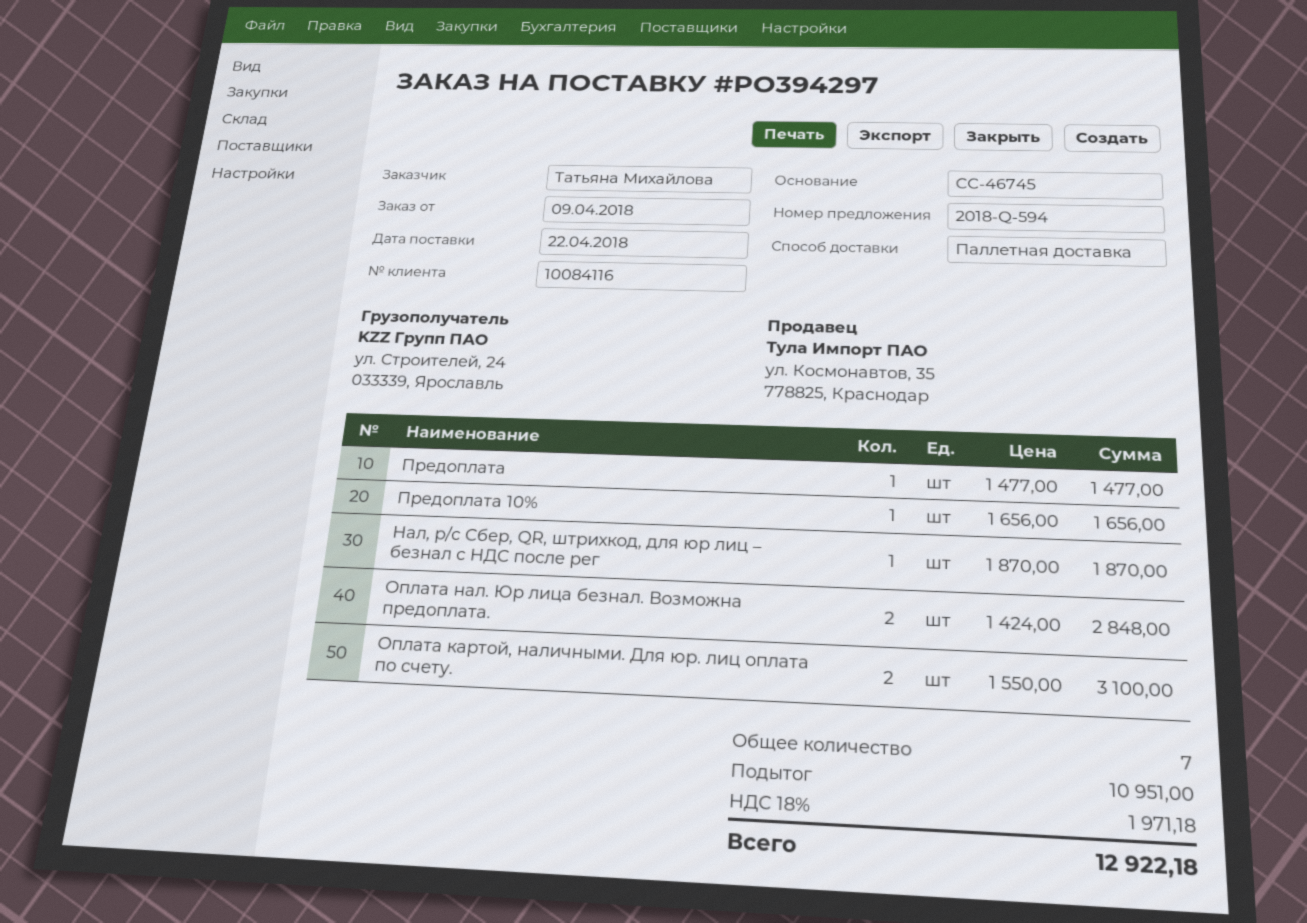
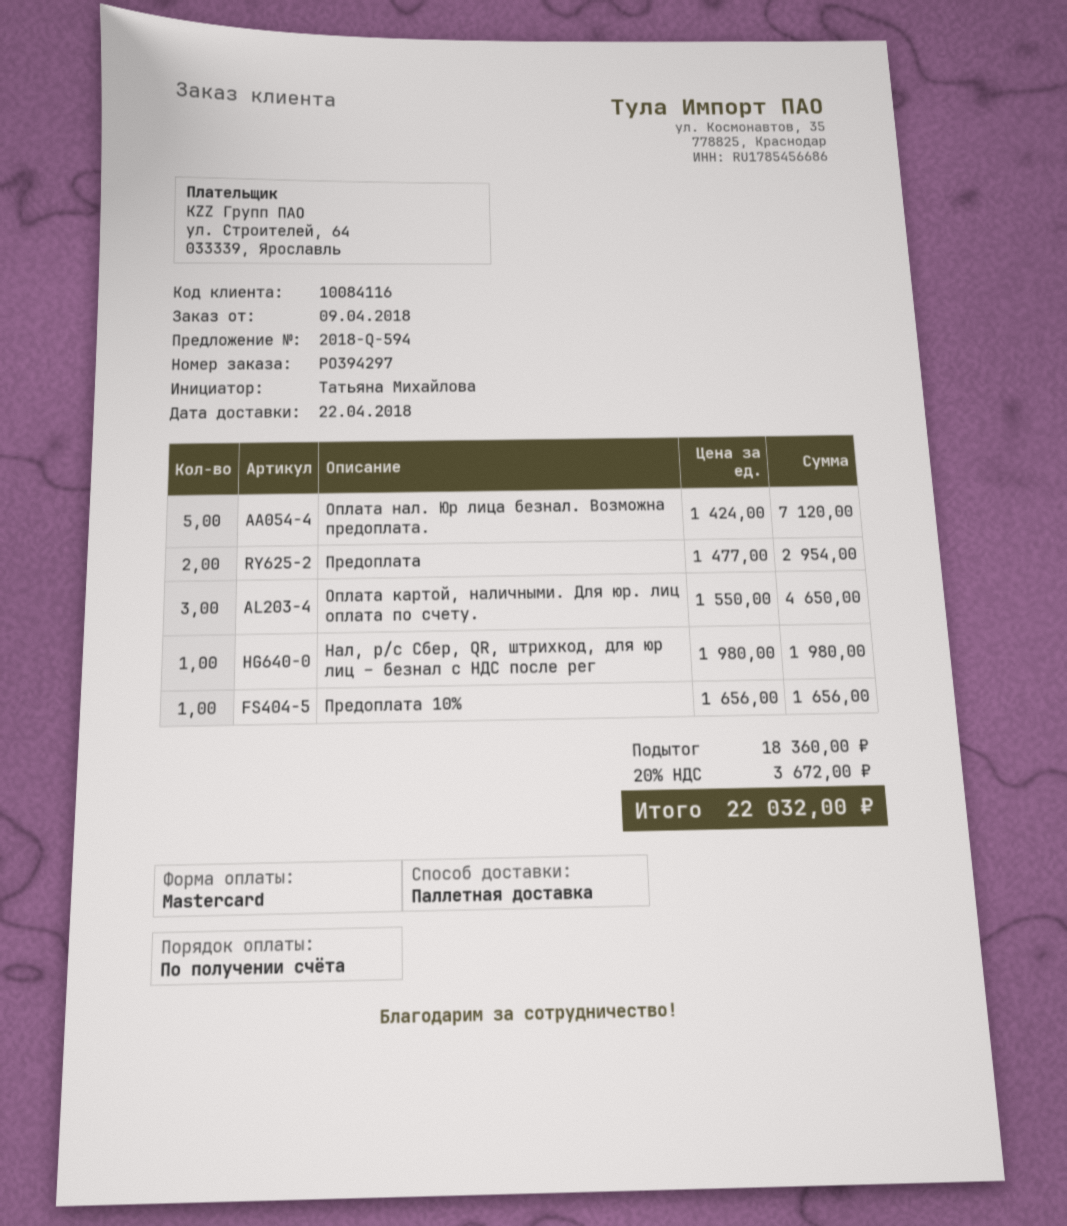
Предоплата: 1 x 1477.00 = 1477.00 -> 2 x 1477.00 = 2954.00
Нал, р/с Сбер, QR, штрихкод, для юр лиц – безнал с НДС после рег: 1 x 1870.00 = 1870.00 -> 1 x 1980.00 = 1980.00
Оплата нал. Юр лица безнал. Возможна предоплата.: 2 x 1424.00 = 2848.00 -> 5 x 1424.00 = 7120.00
Оплата картой, наличными. Для юр. лиц оплата по счету.: 2 x 1550.00 = 3100.00 -> 3 x 1550.00 = 4650.00
subtotal: 10951.00 -> 18360.00
tax: 18% = 1971.18 -> 20% = 3672.00
total: 12922.18 -> 22032.00

